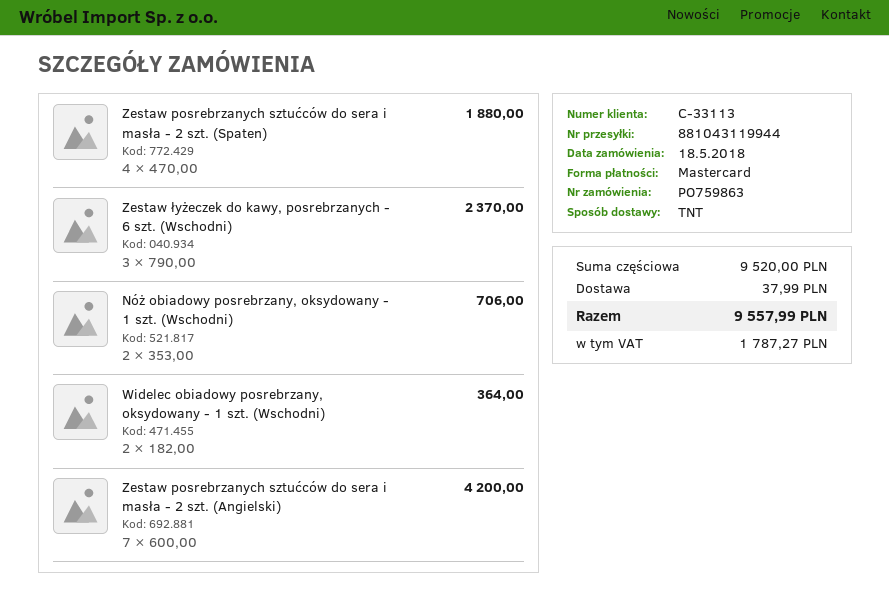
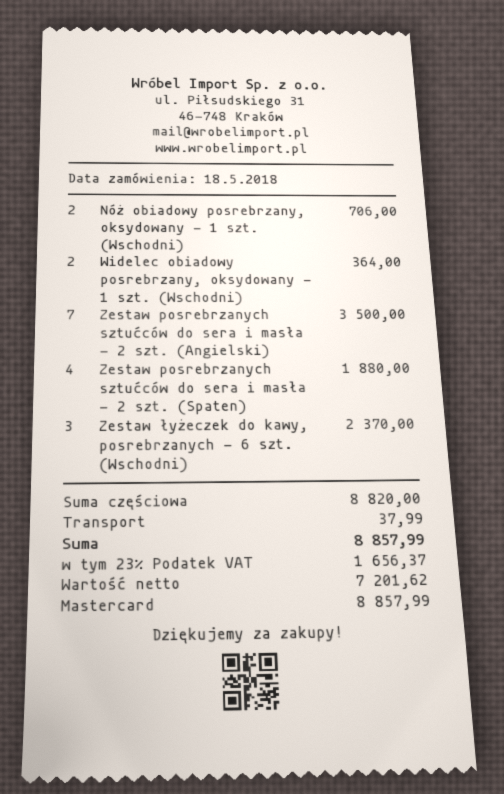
Zestaw posrebrzanych sztućców do sera i masła - 2 szt. (Angielski): 7 for 4200.00 -> 7 for 3500.00
subtotal: 9520.00 -> 8820.00
tax: 1787.27 -> 1656.37
total: 9557.99 -> 8857.99

